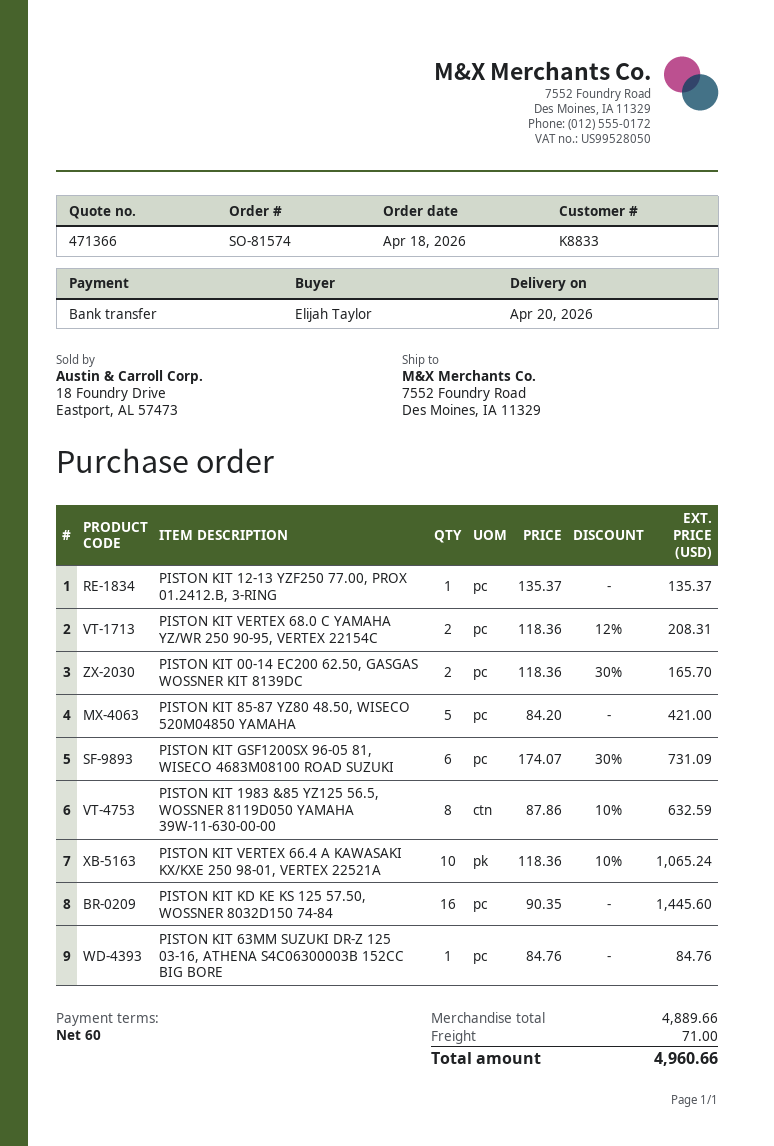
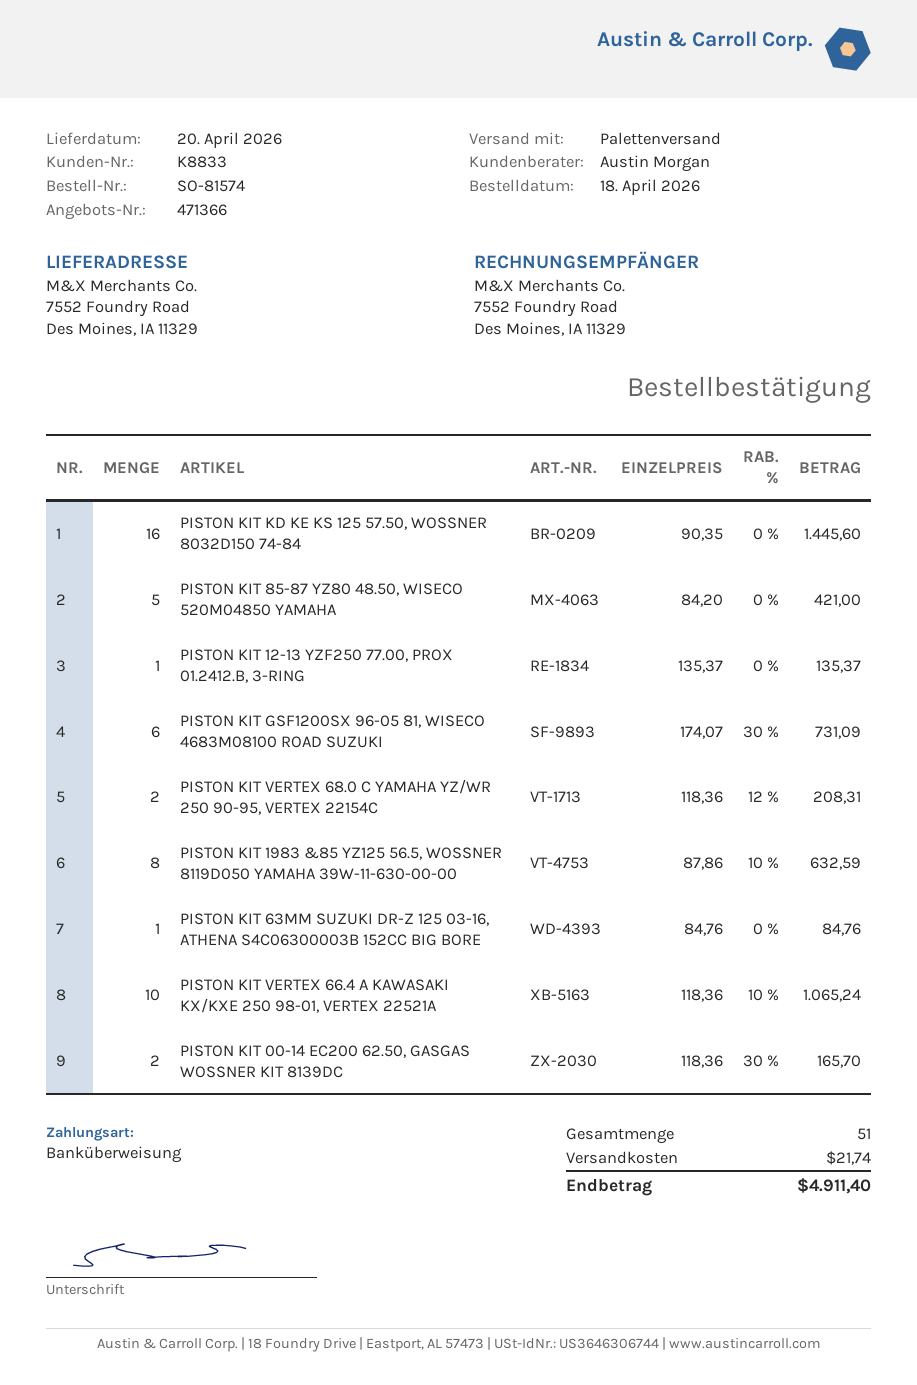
shipping: 71.00 -> 21.74
total: 4960.66 -> 4911.40

